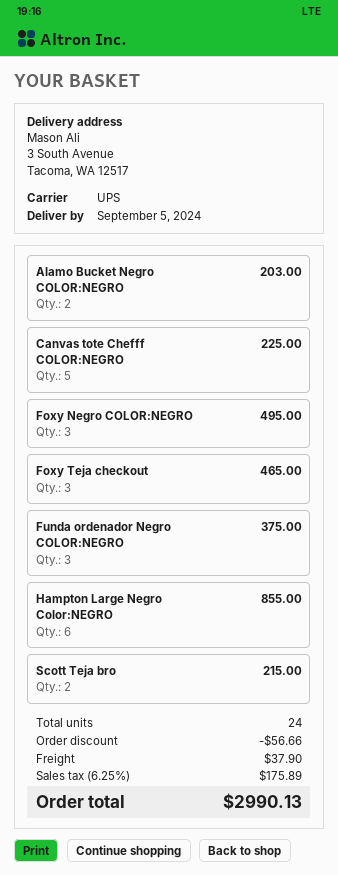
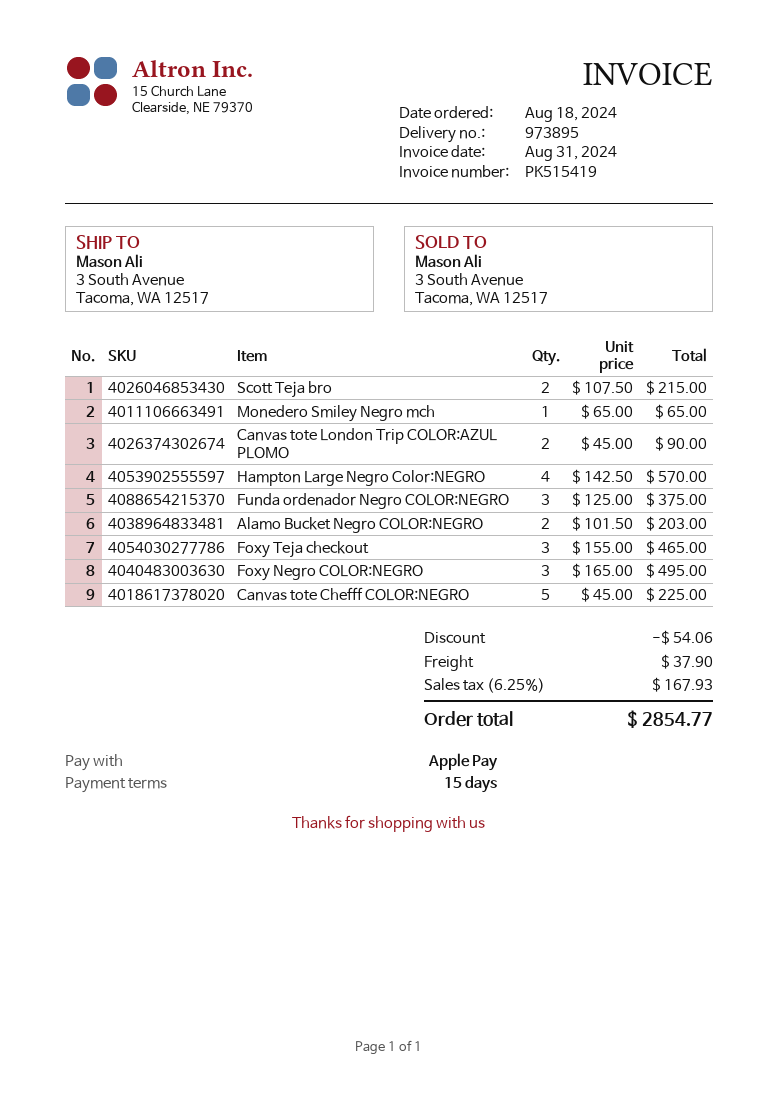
Hampton Large Negro Color:NEGRO: 6 for 855.00 -> 4 for 570.00
Monedero Smiley Negro mch: none -> 1 for 65.00
Canvas tote London Trip COLOR:AZUL PLOMO: none -> 2 for 90.00
discount: 56.66 -> 54.06
tax: 6.25% = 175.89 -> 6.25% = 167.93
total: 2990.13 -> 2854.77

